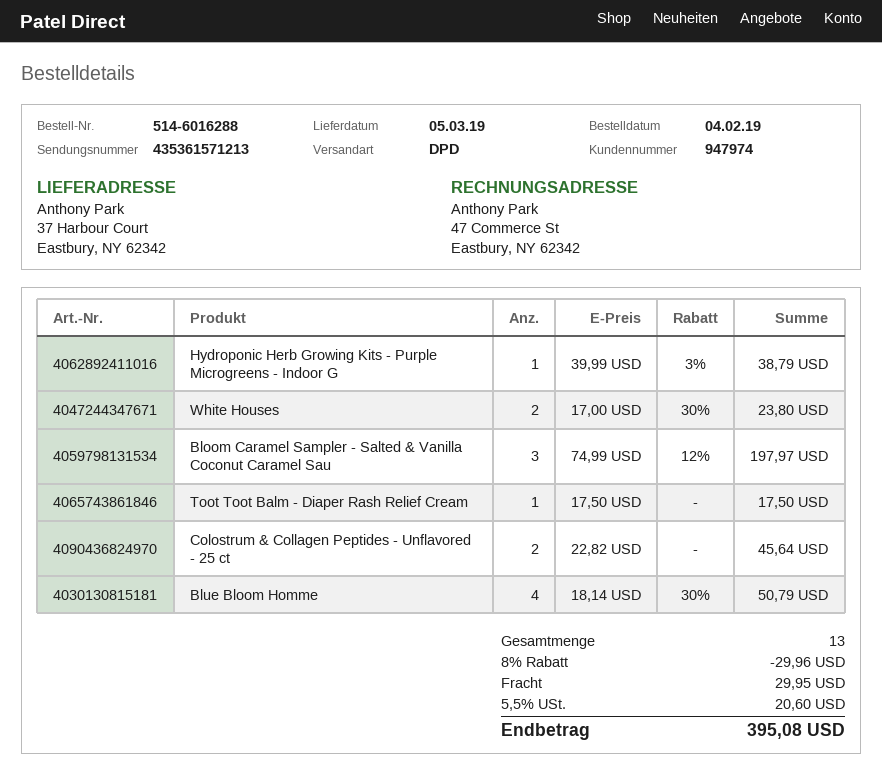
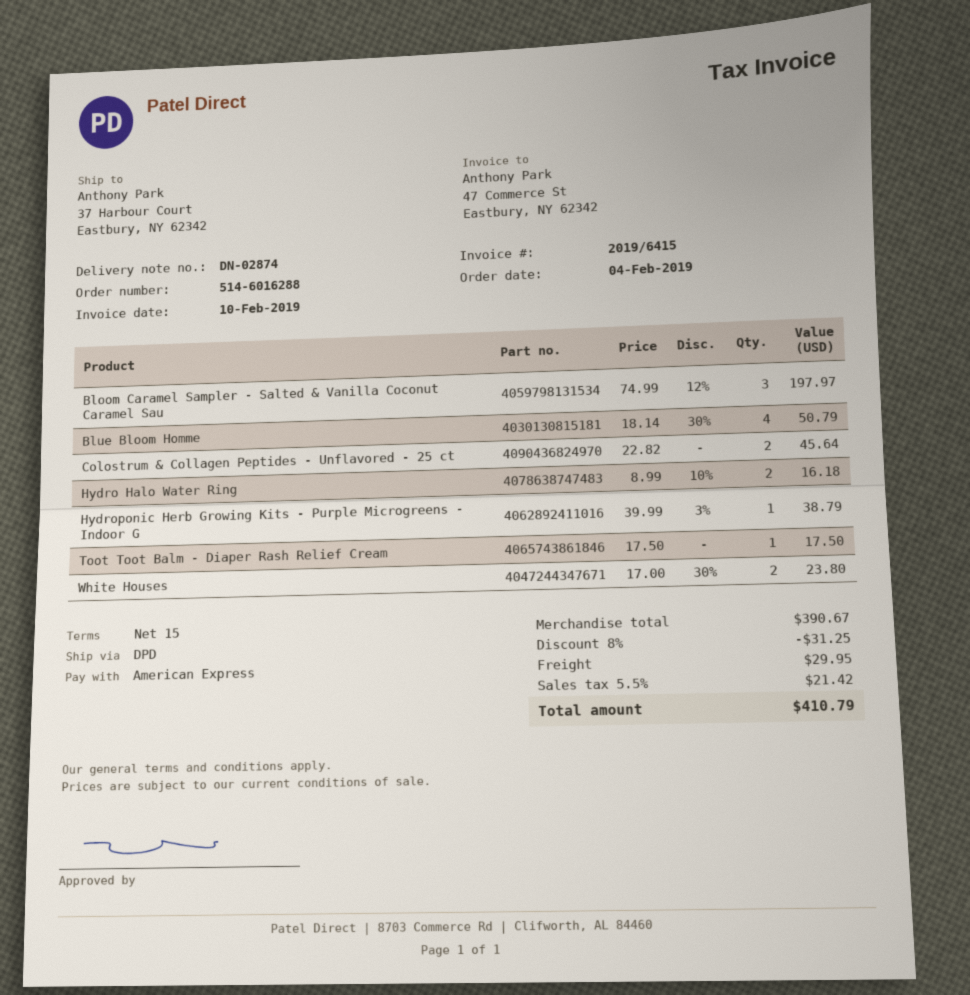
Hydro Halo Water Ring: none -> 2 x 8.99 - 10% = 16.18
discount: 8% = 29.96 -> 8% = 31.25
tax: 5.5% = 20.60 -> 5.5% = 21.42
total: 395.08 -> 410.79

